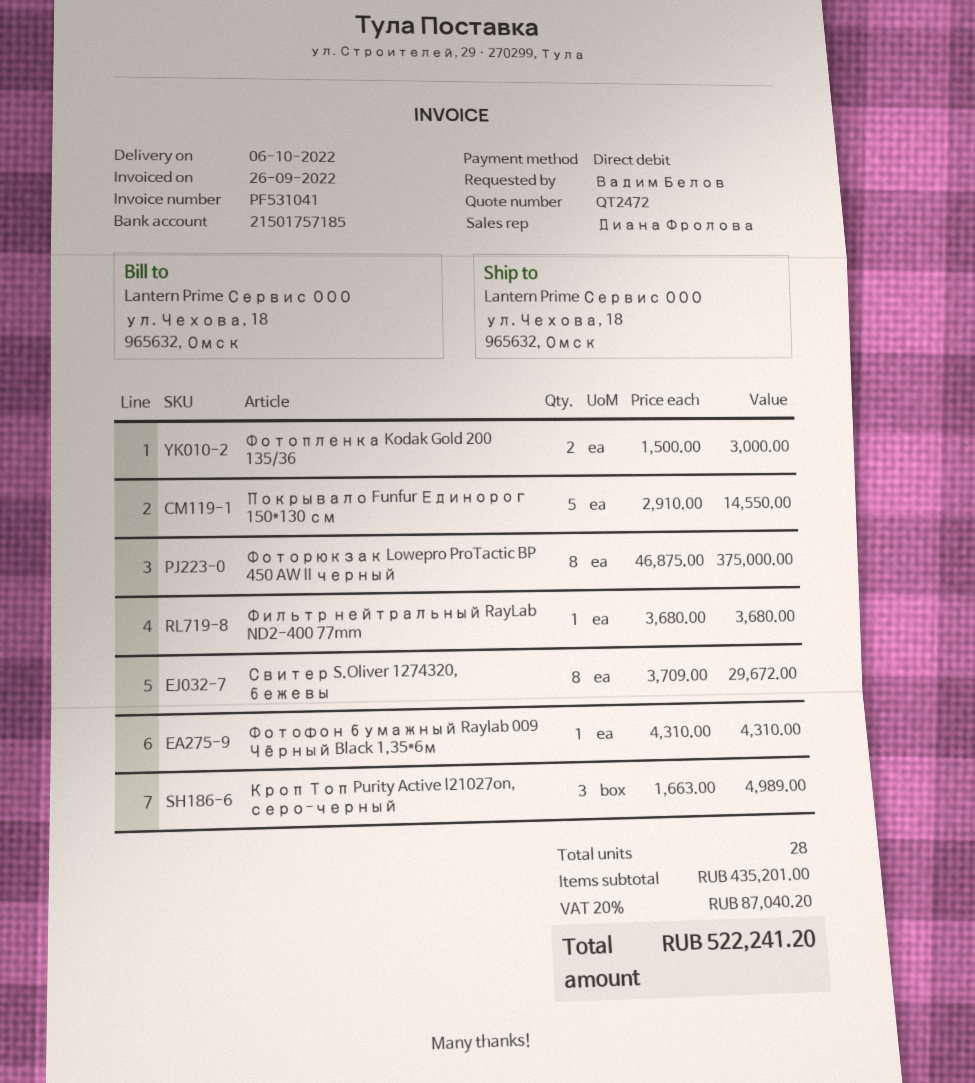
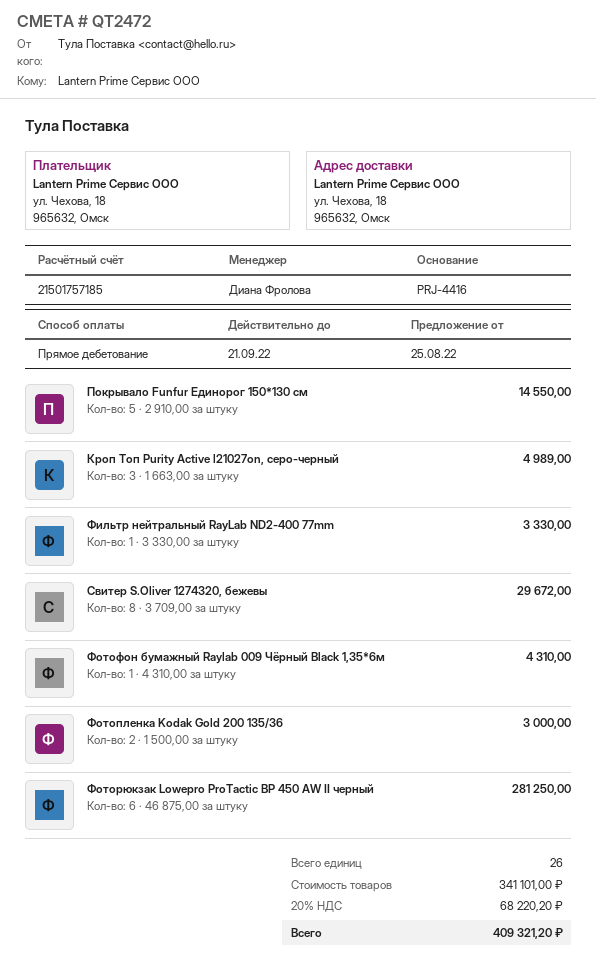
Фоторюкзак Lowepro ProTactic BP 450 AW II черный: 8 x 46875.00 = 375000.00 -> 6 x 46875.00 = 281250.00
Фильтр нейтральный RayLab ND2-400 77mm: 1 x 3680.00 = 3680.00 -> 1 x 3330.00 = 3330.00
total quantity: 28 -> 26
subtotal: 435201.00 -> 341101.00
tax: 20% = 87040.20 -> 20% = 68220.20
total: 522241.20 -> 409321.20

